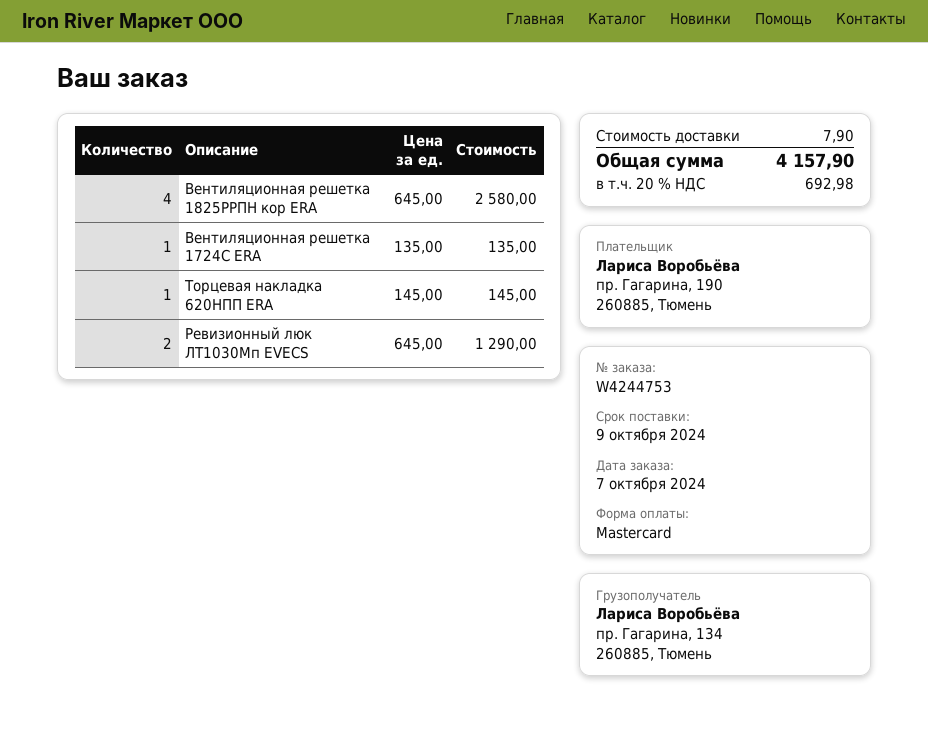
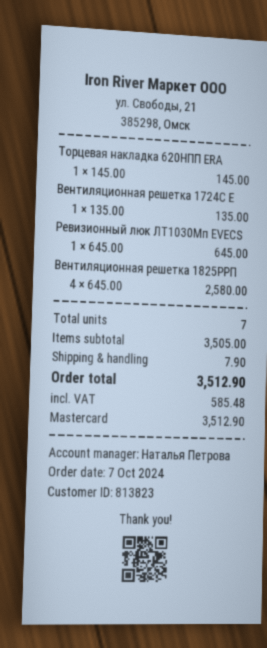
Ревизионный люк ЛТ1030Мп EVECS: 2 x 645.00 = 1290.00 -> 1 x 645.00 = 645.00
tax: 692.98 -> 585.48
total: 4157.90 -> 3512.90

